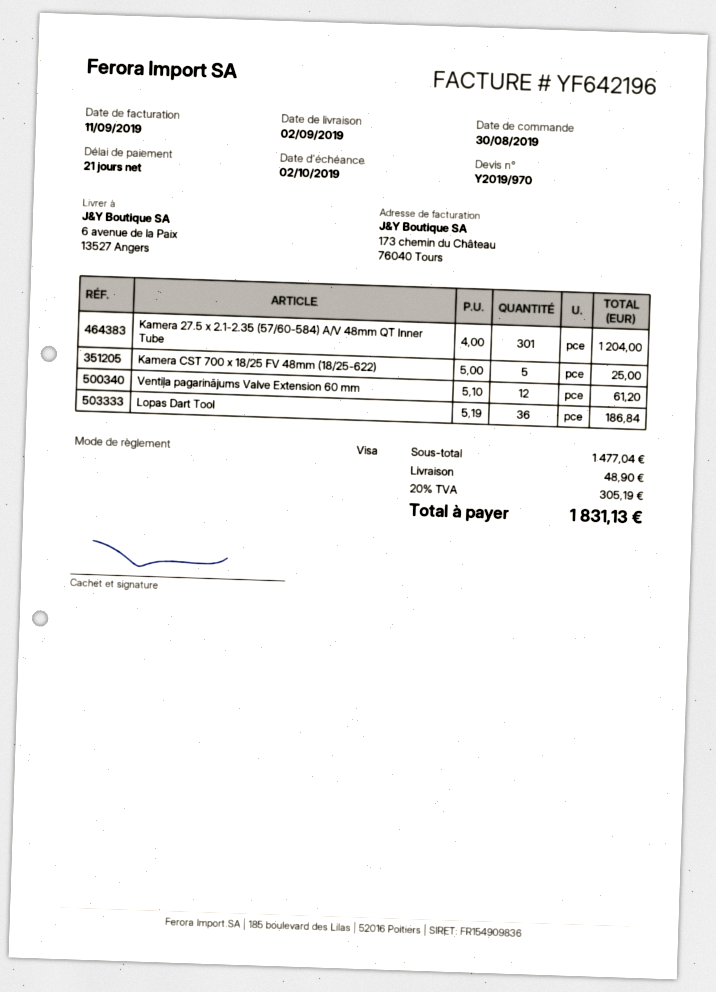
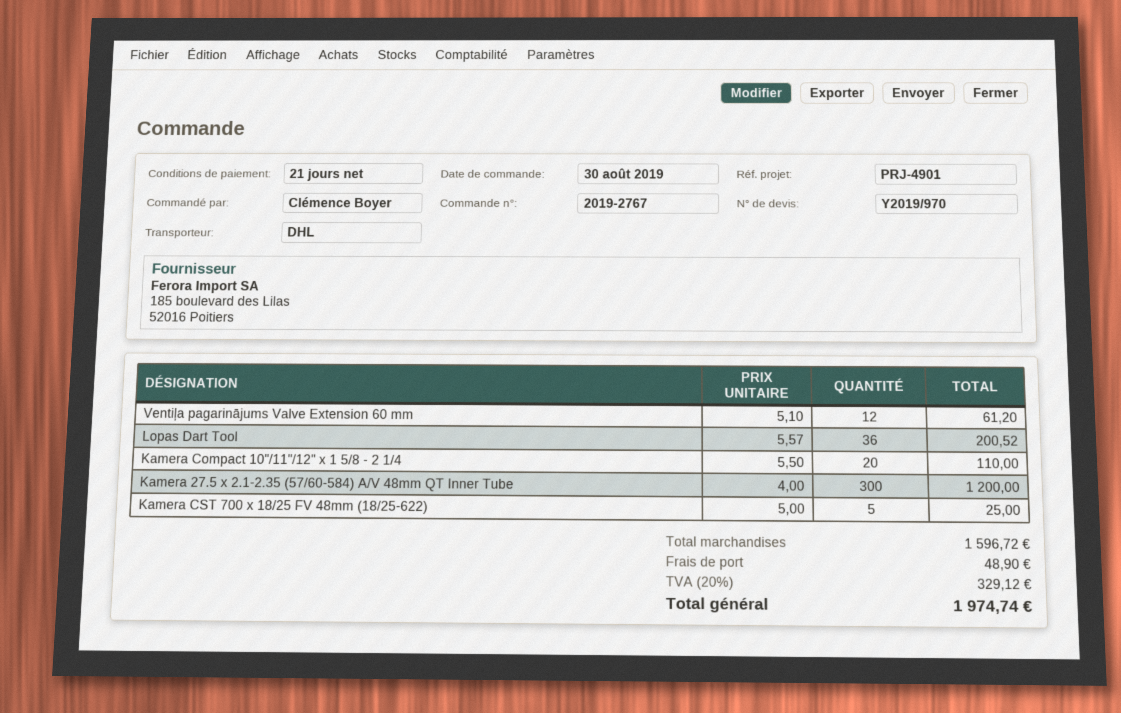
Kamera 27.5 x 2.1-2.35 (57/60-584) A/V 48mm QT Inner Tube: 301 x 4.00 = 1204.00 -> 300 x 4.00 = 1200.00
Lopas Dart Tool: 36 x 5.19 = 186.84 -> 36 x 5.57 = 200.52
Kamera Compact 10''/11''/12'' x 1 5/8 - 2 1/4: none -> 20 x 5.50 = 110.00
subtotal: 1477.04 -> 1596.72
tax: 20% = 305.19 -> 20% = 329.12
total: 1831.13 -> 1974.74

